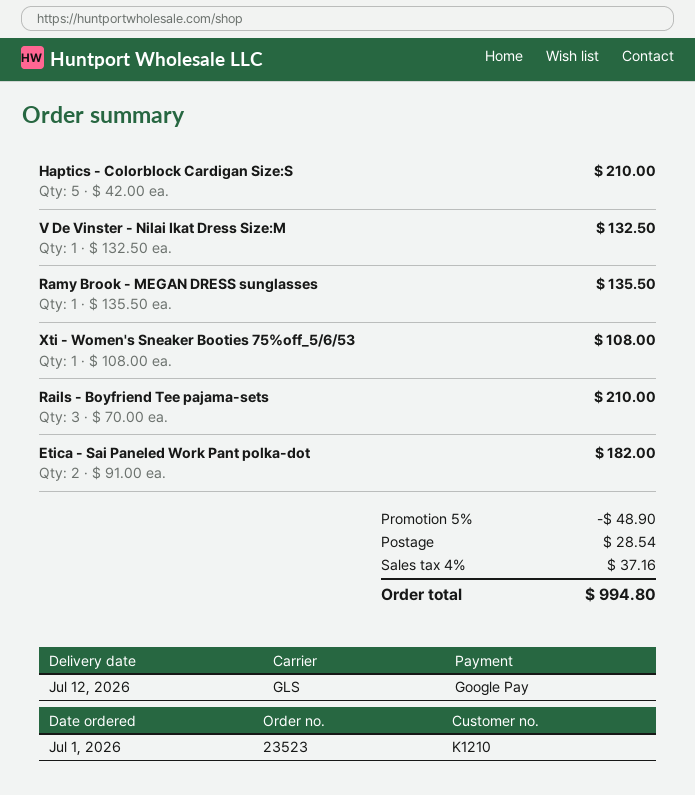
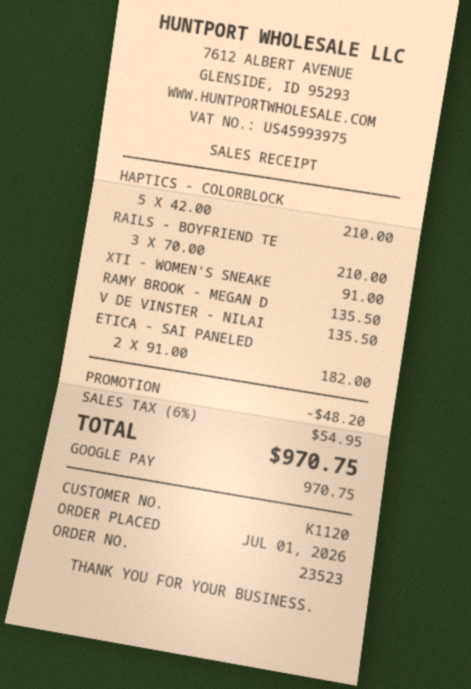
customer number: K1210 -> K1120
V De Vinster - Nilai Ikat Dress Size:M: 1 x 132.50 = 132.50 -> 1 x 135.50 = 135.50
Xti - Women's Sneaker Booties 75%off_5/6/53: 1 x 108.00 = 108.00 -> 1 x 91.00 = 91.00
discount: 48.90 -> 48.20
shipping: 28.54 -> none
tax: 4% = 37.16 -> 6% = 54.95
total: 994.80 -> 970.75

